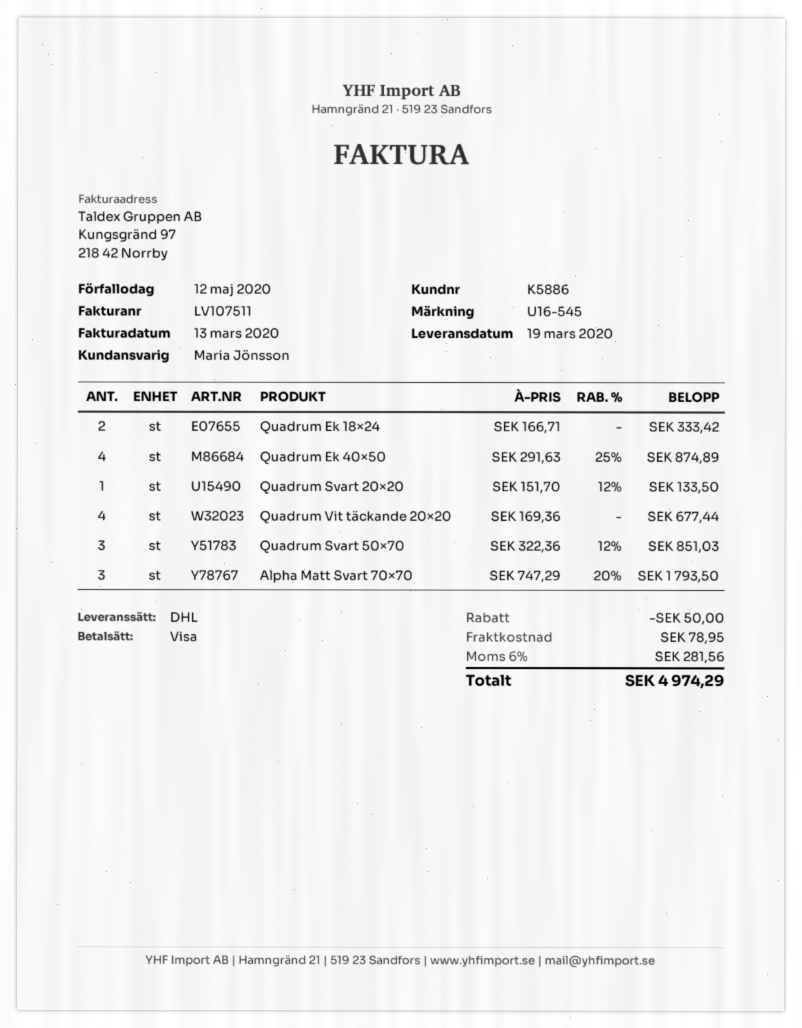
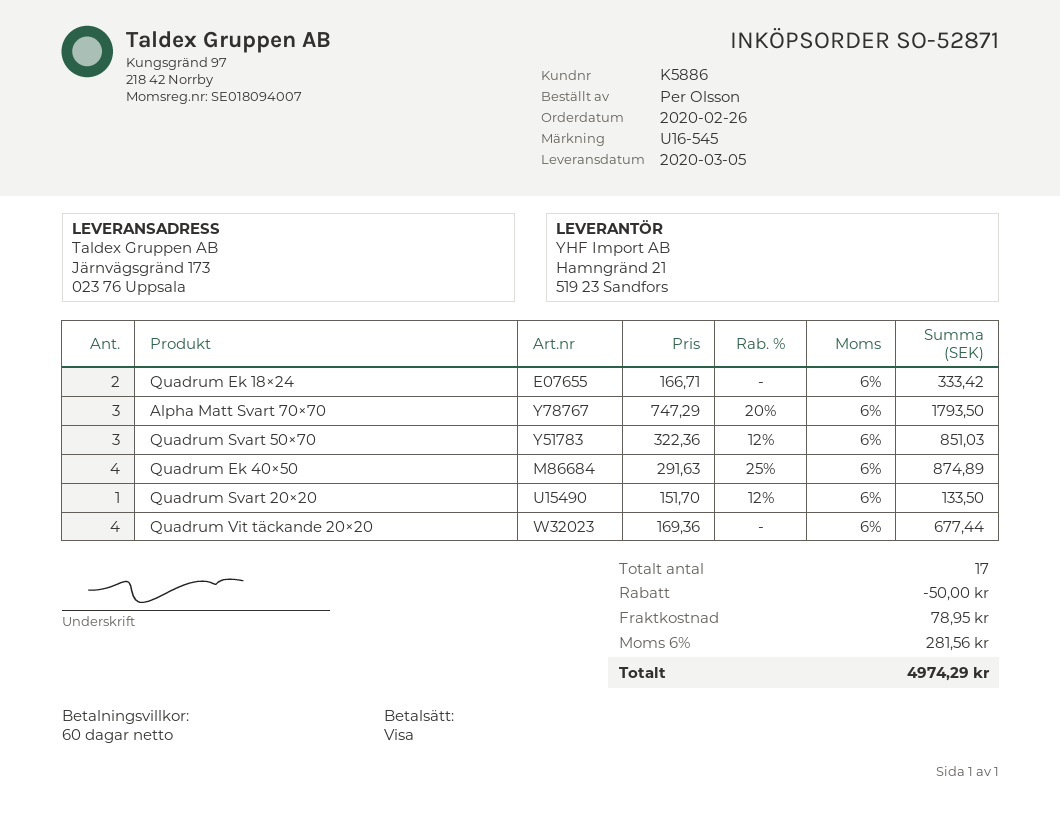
delivery date: 2020-03-19 -> 2020-03-05

